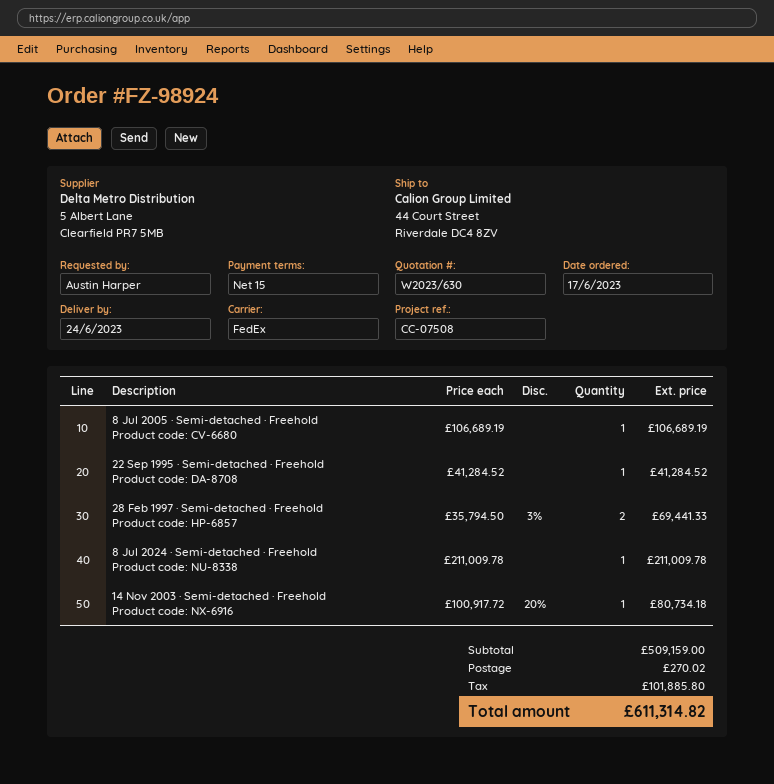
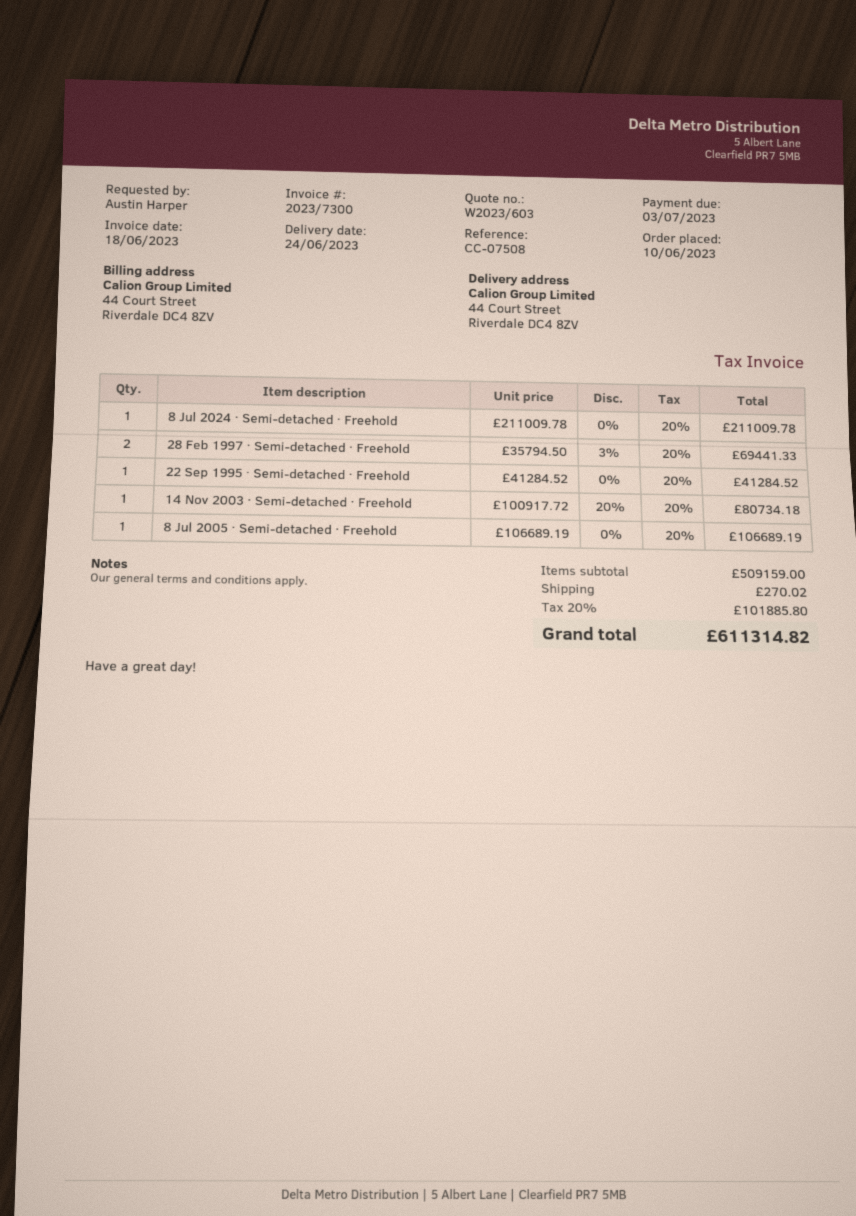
quote number: W2023/630 -> W2023/603
order date: 2023-06-17 -> 2023-06-10

